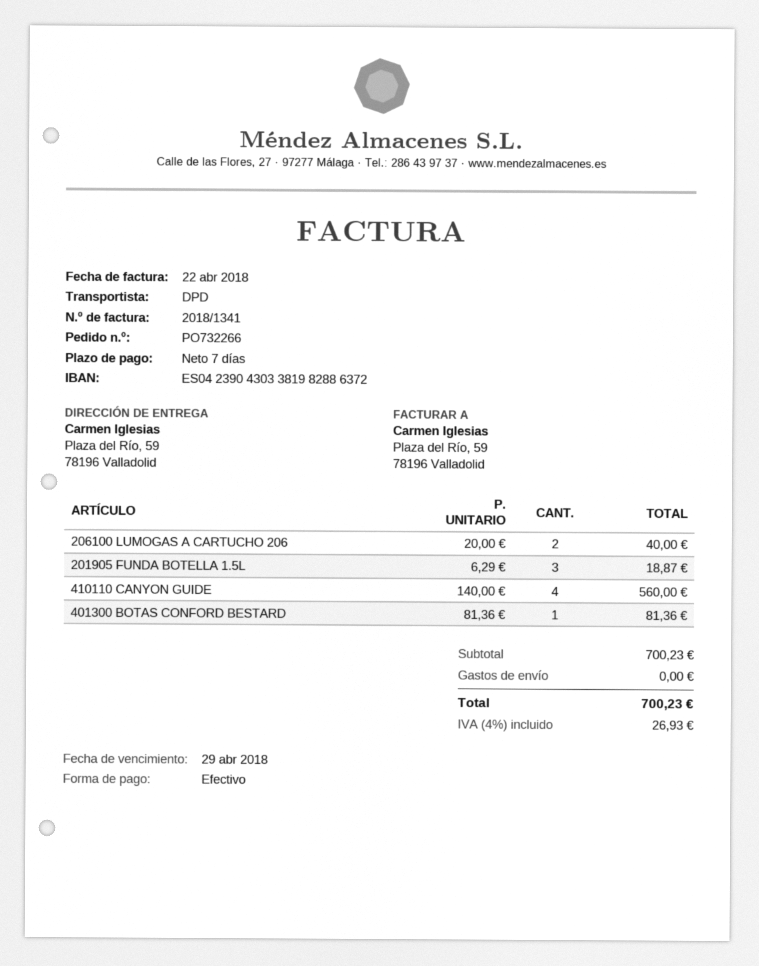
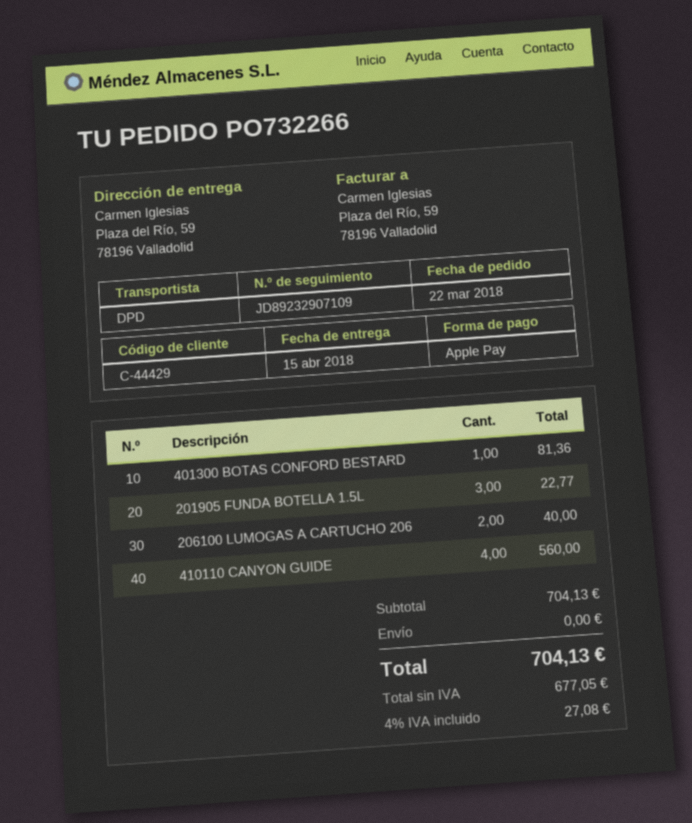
payment method: cash -> Apple Pay
201905 FUNDA BOTELLA 1.5L: 3 for 18.87 -> 3 for 22.77
subtotal: 700.23 -> 704.13
tax: 4% = 26.93 -> 4% = 27.08
total: 700.23 -> 704.13

